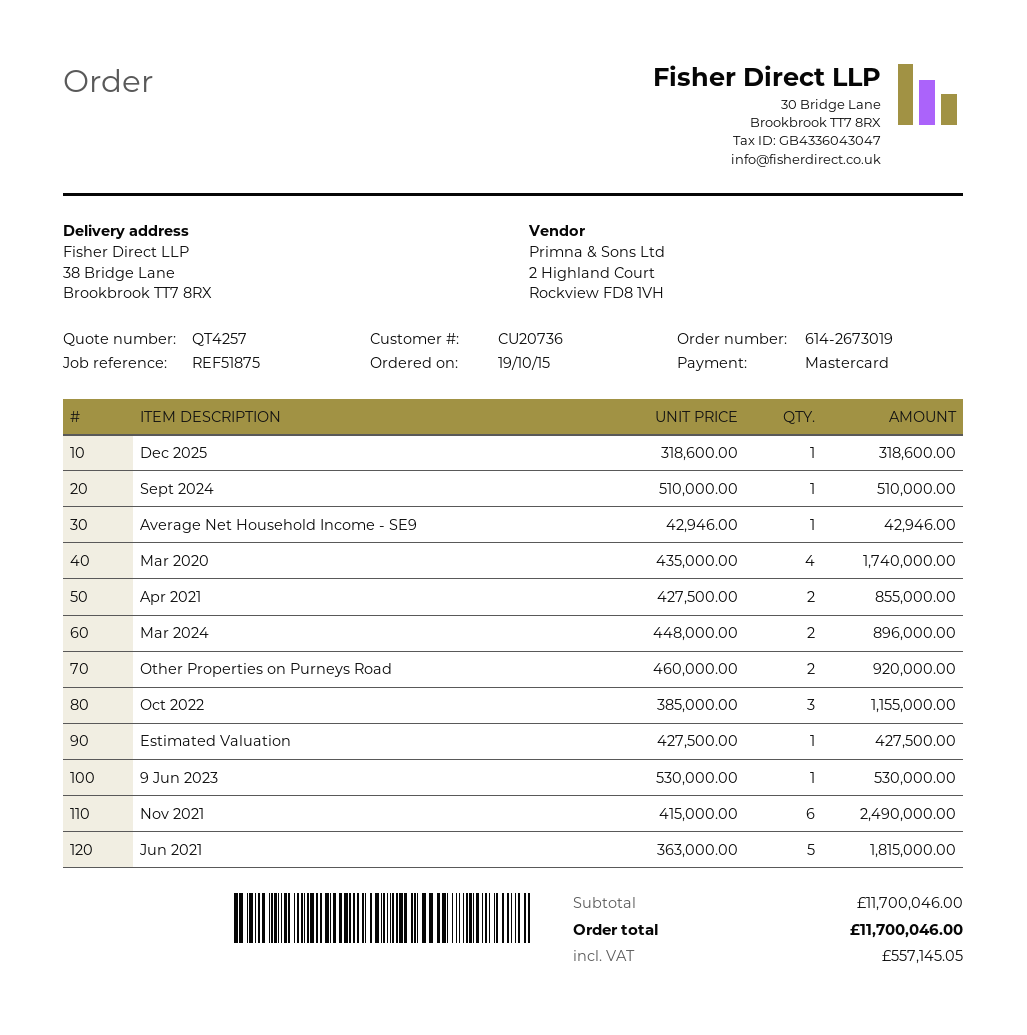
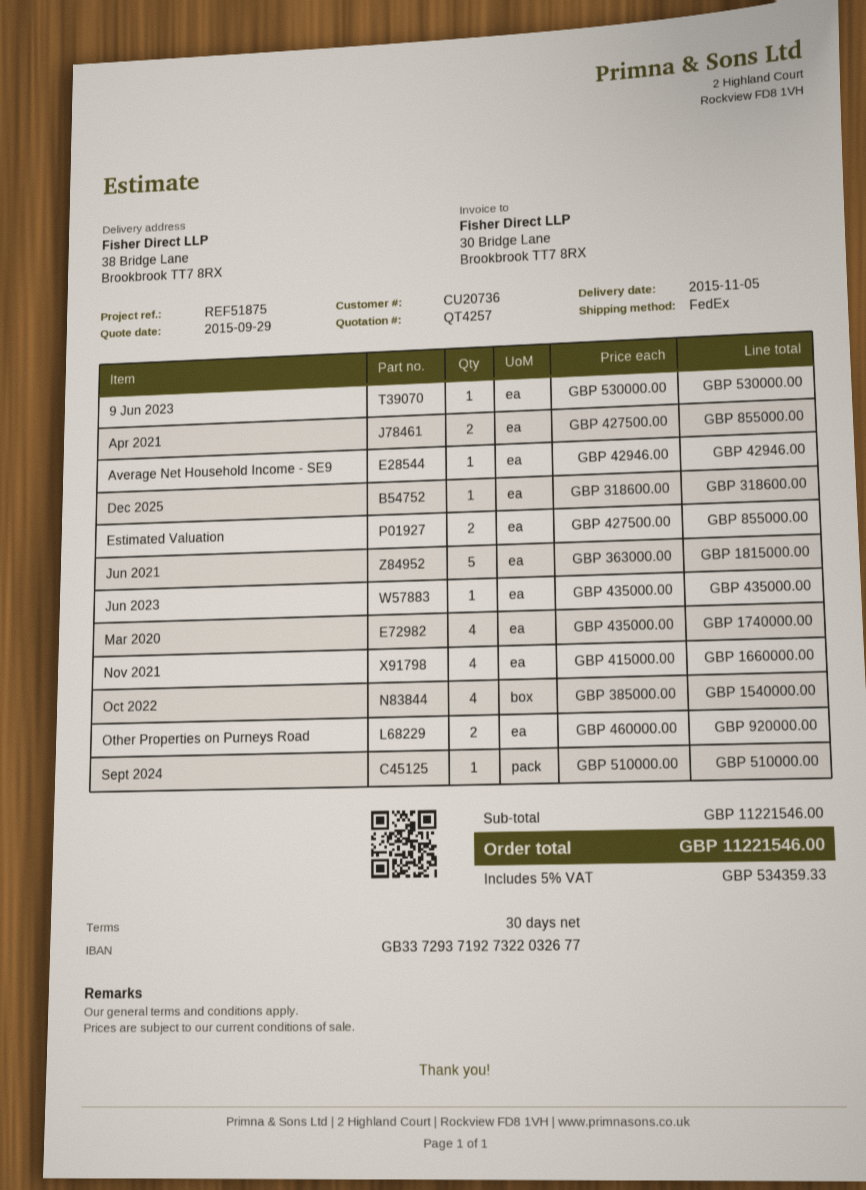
Mar 2024: 2 x 448000.00 = 896000.00 -> none
Oct 2022: 3 x 385000.00 = 1155000.00 -> 4 x 385000.00 = 1540000.00
Estimated Valuation: 1 x 427500.00 = 427500.00 -> 2 x 427500.00 = 855000.00
Nov 2021: 6 x 415000.00 = 2490000.00 -> 4 x 415000.00 = 1660000.00
Jun 2023: none -> 1 x 435000.00 = 435000.00
subtotal: 11700046.00 -> 11221546.00
tax: 557145.05 -> 534359.33
total: 11700046.00 -> 11221546.00

